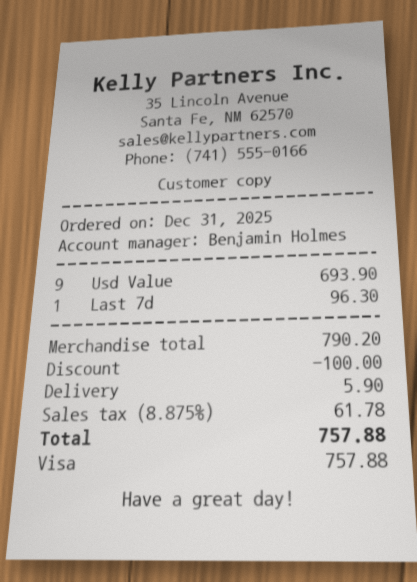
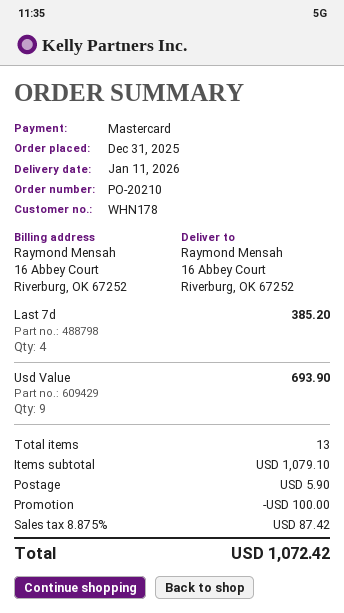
payment method: Visa -> Mastercard
Last 7d: 1 for 96.30 -> 4 for 385.20
subtotal: 790.20 -> 1079.10
tax: 8.875% = 61.78 -> 8.875% = 87.42
total: 757.88 -> 1072.42

